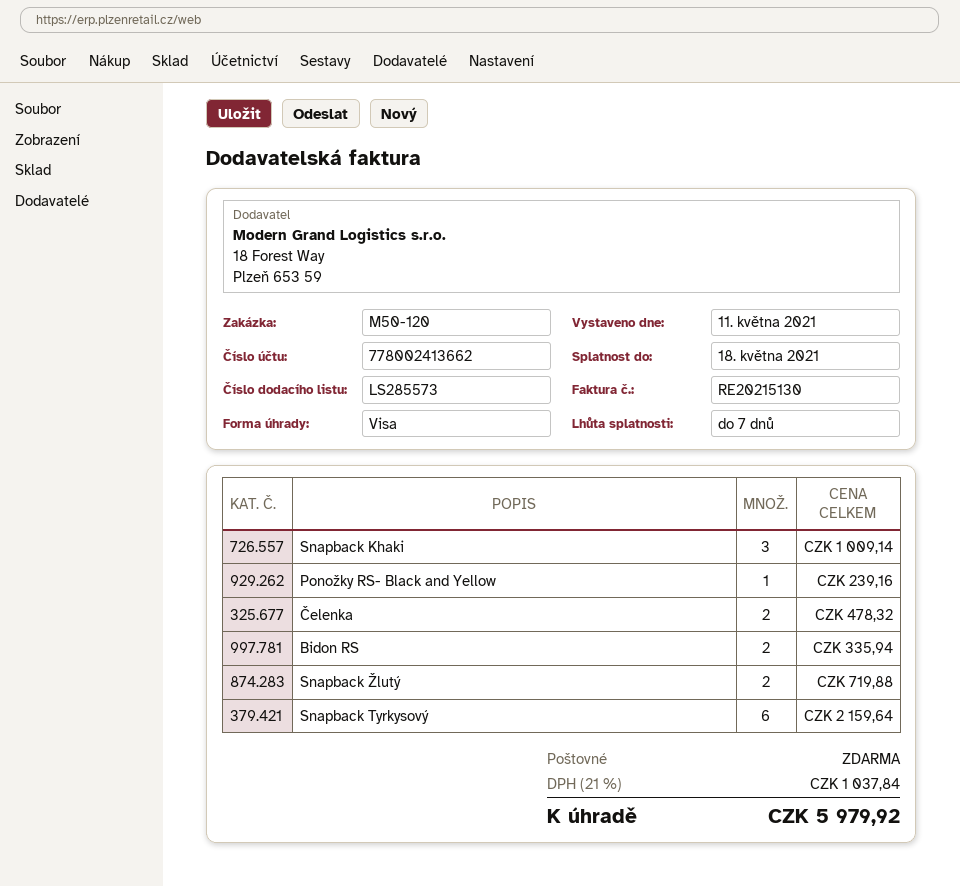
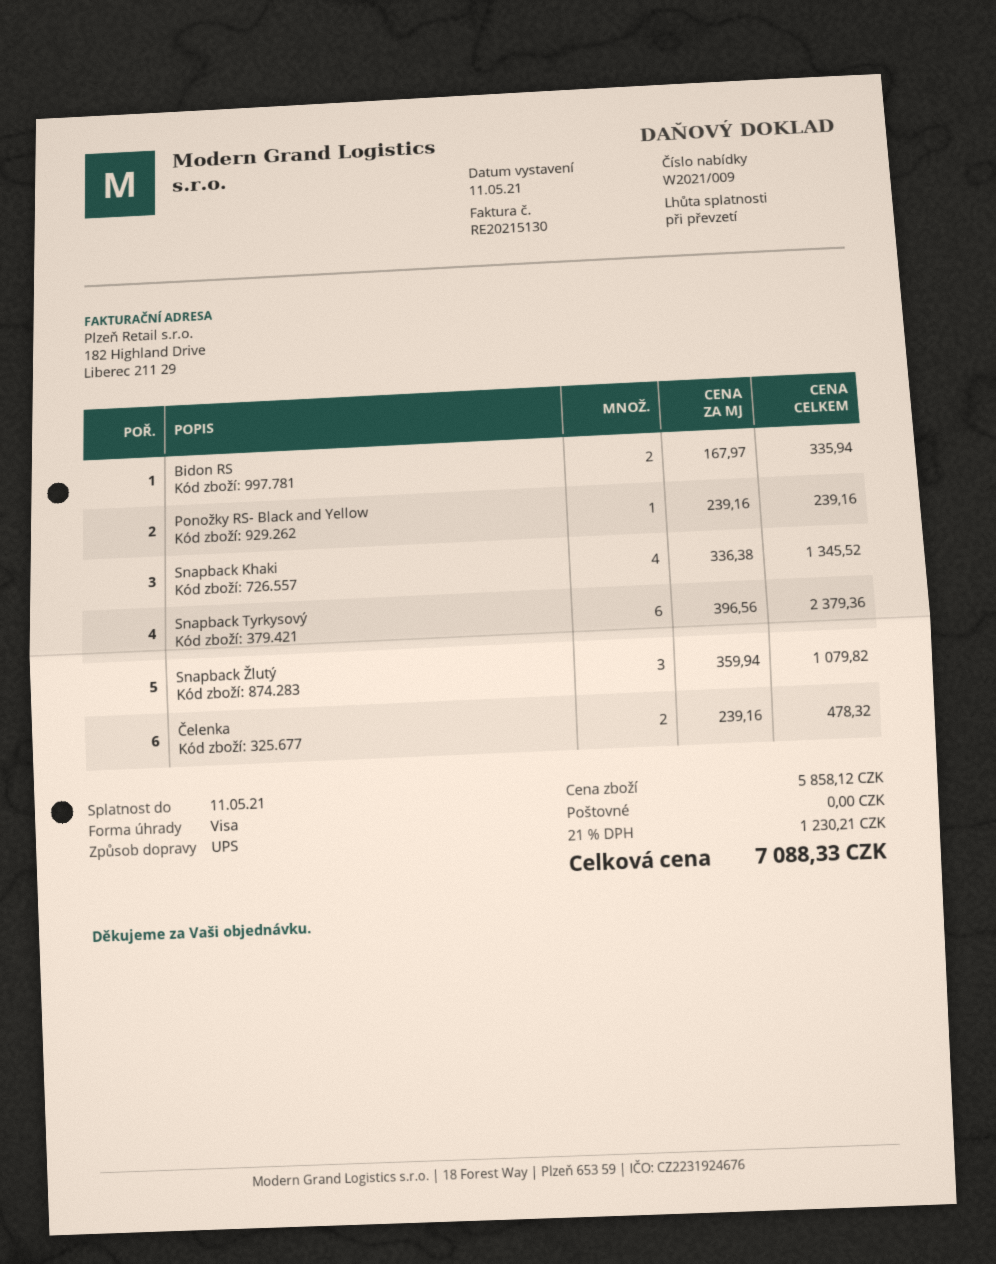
payment terms: 7 days -> on receipt
due date: 2021-05-18 -> 2021-05-11
Snapback Khaki: 3 for 1009.14 -> 4 for 1345.52
Snapback Žlutý: 2 for 719.88 -> 3 for 1079.82
Snapback Tyrkysový: 6 for 2159.64 -> 6 for 2379.36
tax: 21% = 1037.84 -> 21% = 1230.21
total: 5979.92 -> 7088.33

